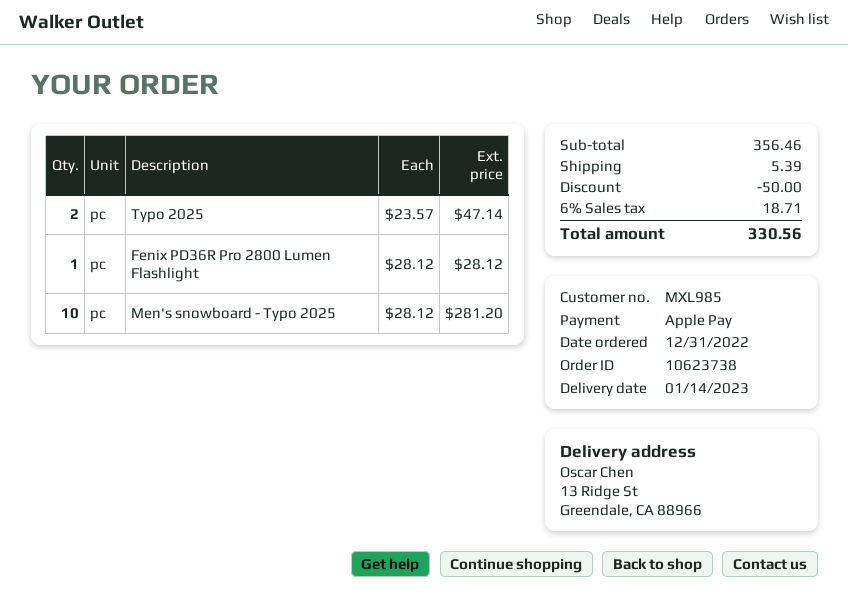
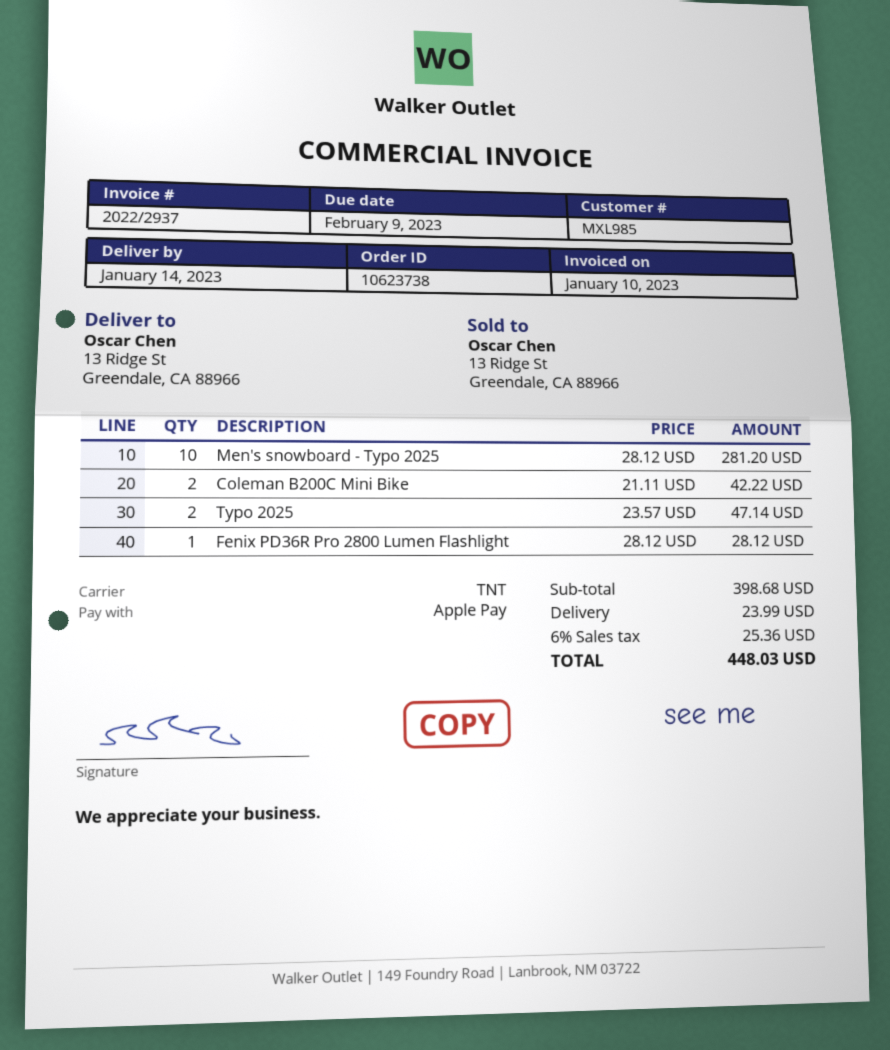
Coleman B200C Mini Bike: none -> 2 x 21.11 = 42.22
subtotal: 356.46 -> 398.68
discount: 50.00 -> none
shipping: 5.39 -> 23.99
tax: 6% = 18.71 -> 6% = 25.36
total: 330.56 -> 448.03

